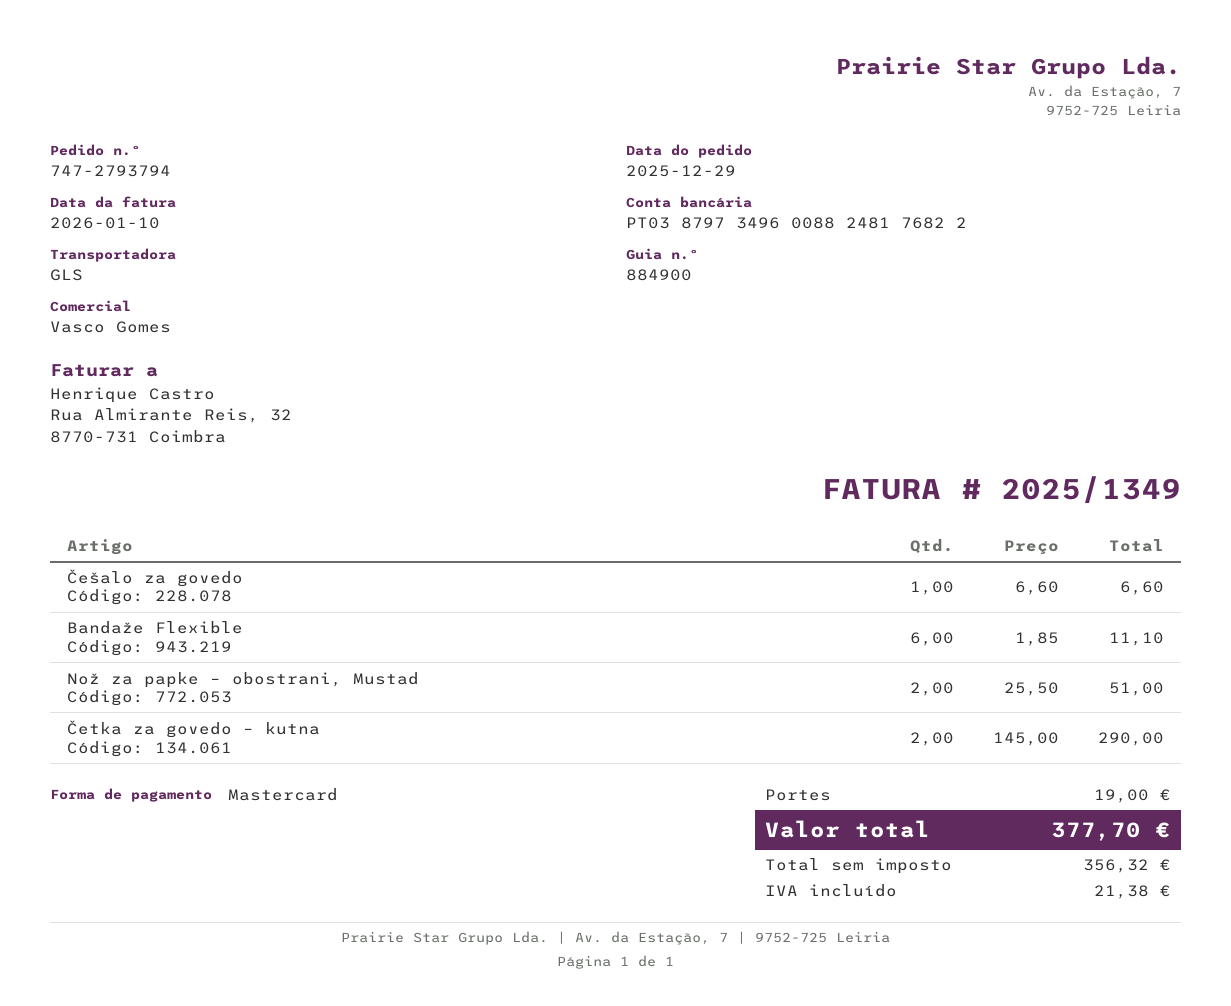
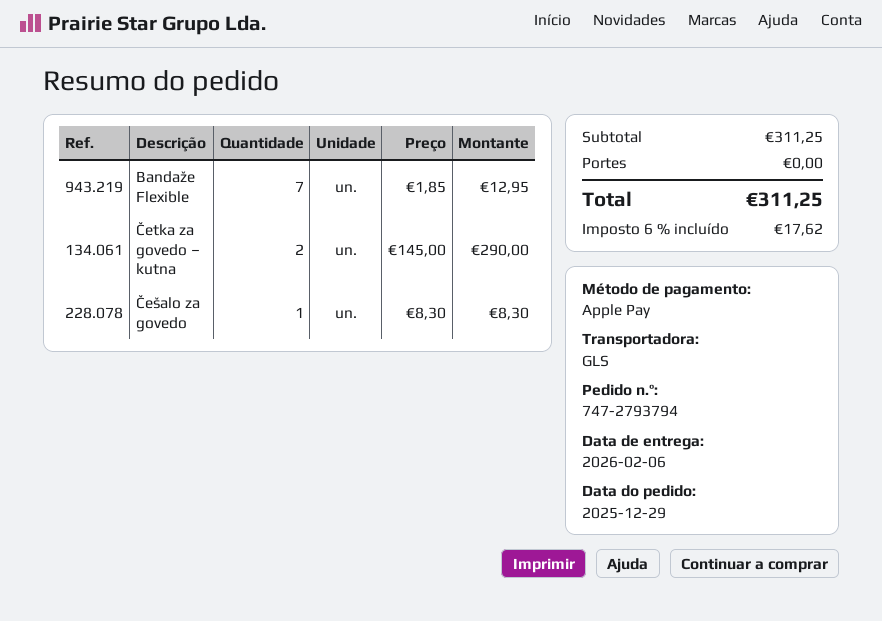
payment method: Mastercard -> Apple Pay
Češalo za govedo: 1 x 6.60 = 6.60 -> 1 x 8.30 = 8.30
Bandaže Flexible: 6 x 1.85 = 11.10 -> 7 x 1.85 = 12.95
Nož za papke – obostrani, Mustad: 2 x 25.50 = 51.00 -> none
shipping: 19.00 -> 0.00
tax: 21.38 -> 17.62
total: 377.70 -> 311.25

